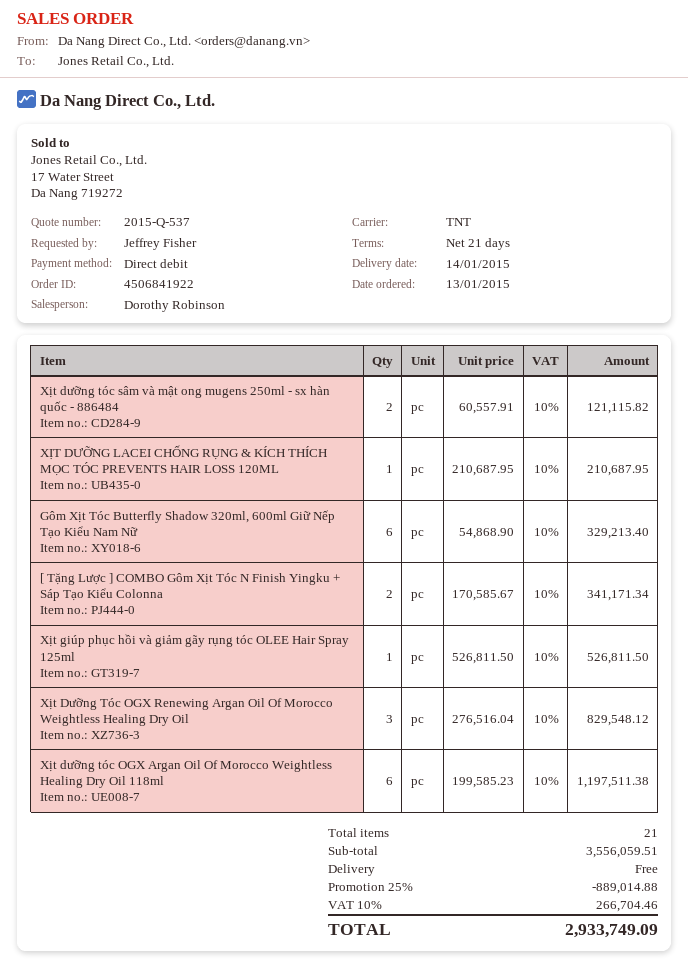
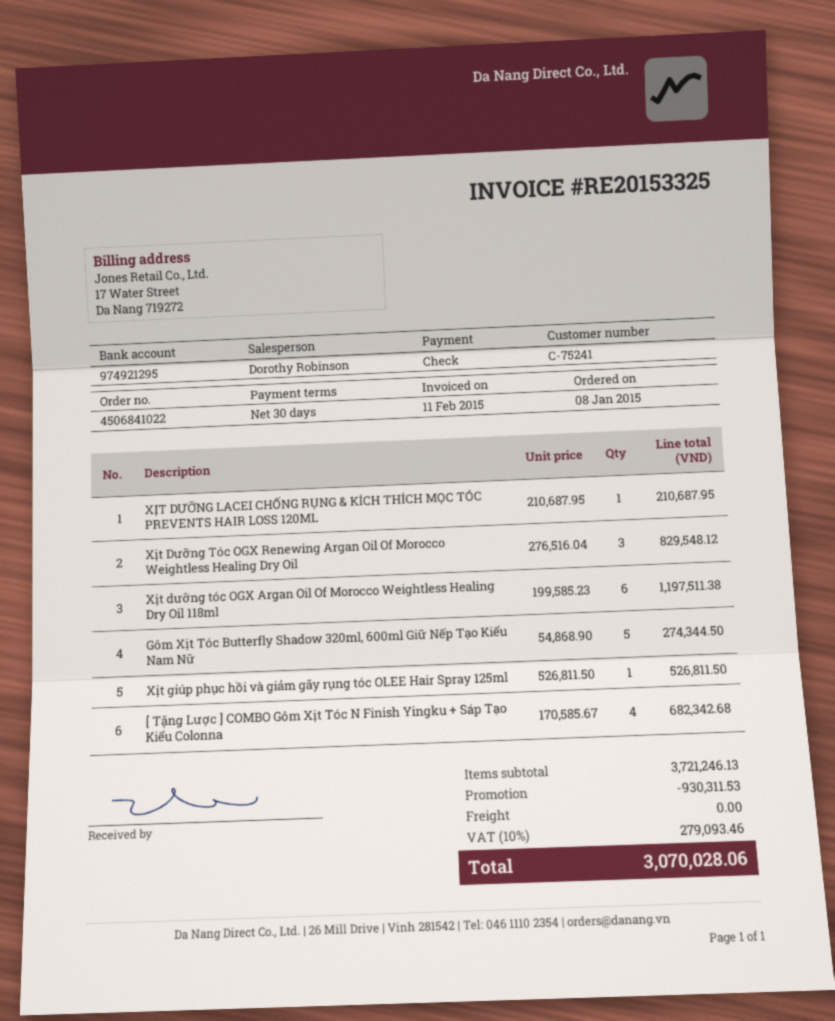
order number: 4506841922 -> 4506841022
order date: 2015-01-13 -> 2015-01-08
payment terms: 21 days -> 30 days
payment method: direct debit -> cheque
Xịt dưỡng tóc sâm và mật ong mugens 250ml - sx hàn quốc - 886484: 2 x 60557.91 = 121115.82 -> none
Gôm Xịt Tóc Butterfly Shadow 320ml, 600ml Giữ Nếp Tạo Kiểu Nam Nữ: 6 x 54868.90 = 329213.40 -> 5 x 54868.90 = 274344.50
[ Tặng Lược ] COMBO Gôm Xịt Tóc N Finish Yingku + Sáp Tạo Kiểu Colonna: 2 x 170585.67 = 341171.34 -> 4 x 170585.67 = 682342.68
subtotal: 3556059.51 -> 3721246.13
discount: 889014.88 -> 930311.53
tax: 10% = 266704.46 -> 10% = 279093.46
total: 2933749.09 -> 3070028.06

